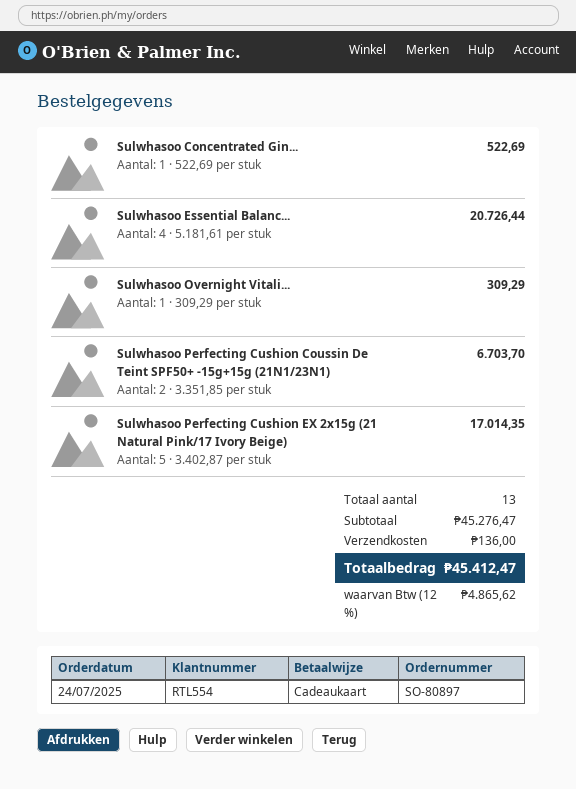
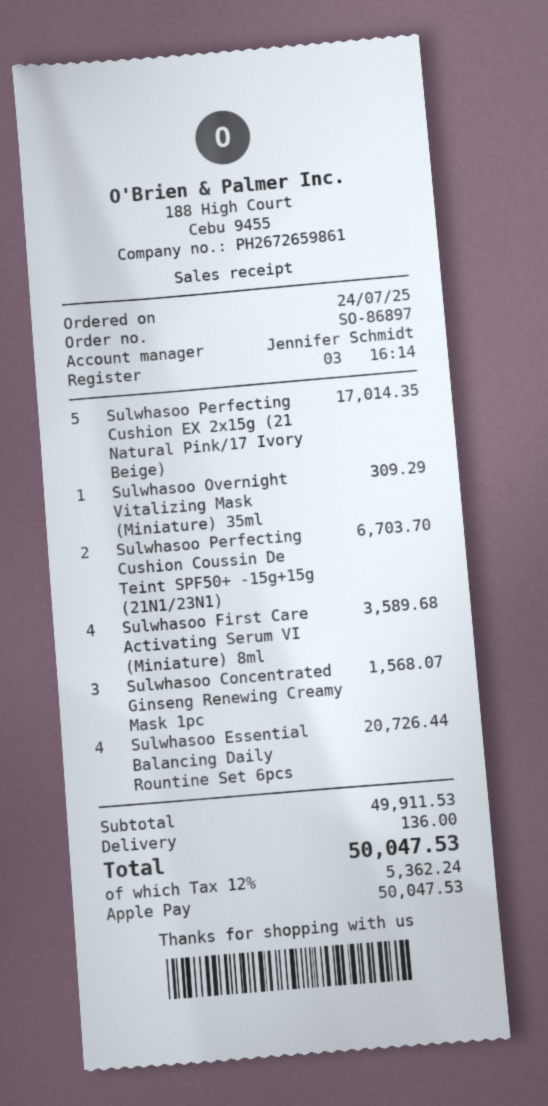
order number: SO-80897 -> SO-86897
payment method: gift card -> Apple Pay
Sulwhasoo Concentrated Gin...: 1 for 522.69 -> 3 for 1568.07
Sulwhasoo First Care Activating Serum VI (Miniature) 8ml: none -> 4 for 3589.68
subtotal: 45276.47 -> 49911.53
tax: 12% = 4865.62 -> 12% = 5362.24
total: 45412.47 -> 50047.53

